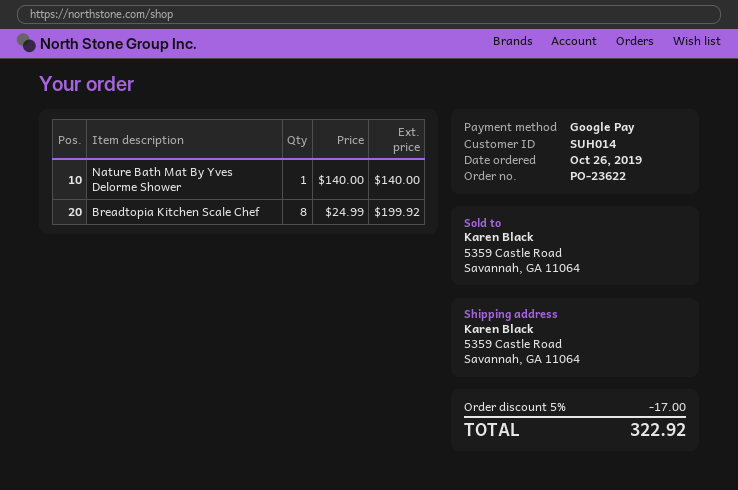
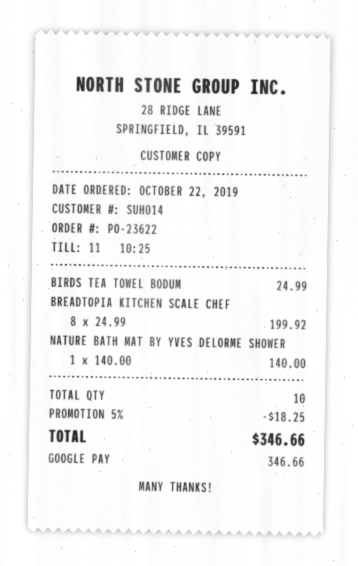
order date: 2019-10-26 -> 2019-10-22
BIRDS TEA TOWEL BODUM: none -> 1 x 24.99 = 24.99
discount: 5% = 17.00 -> 5% = 18.25
total: 322.92 -> 346.66

